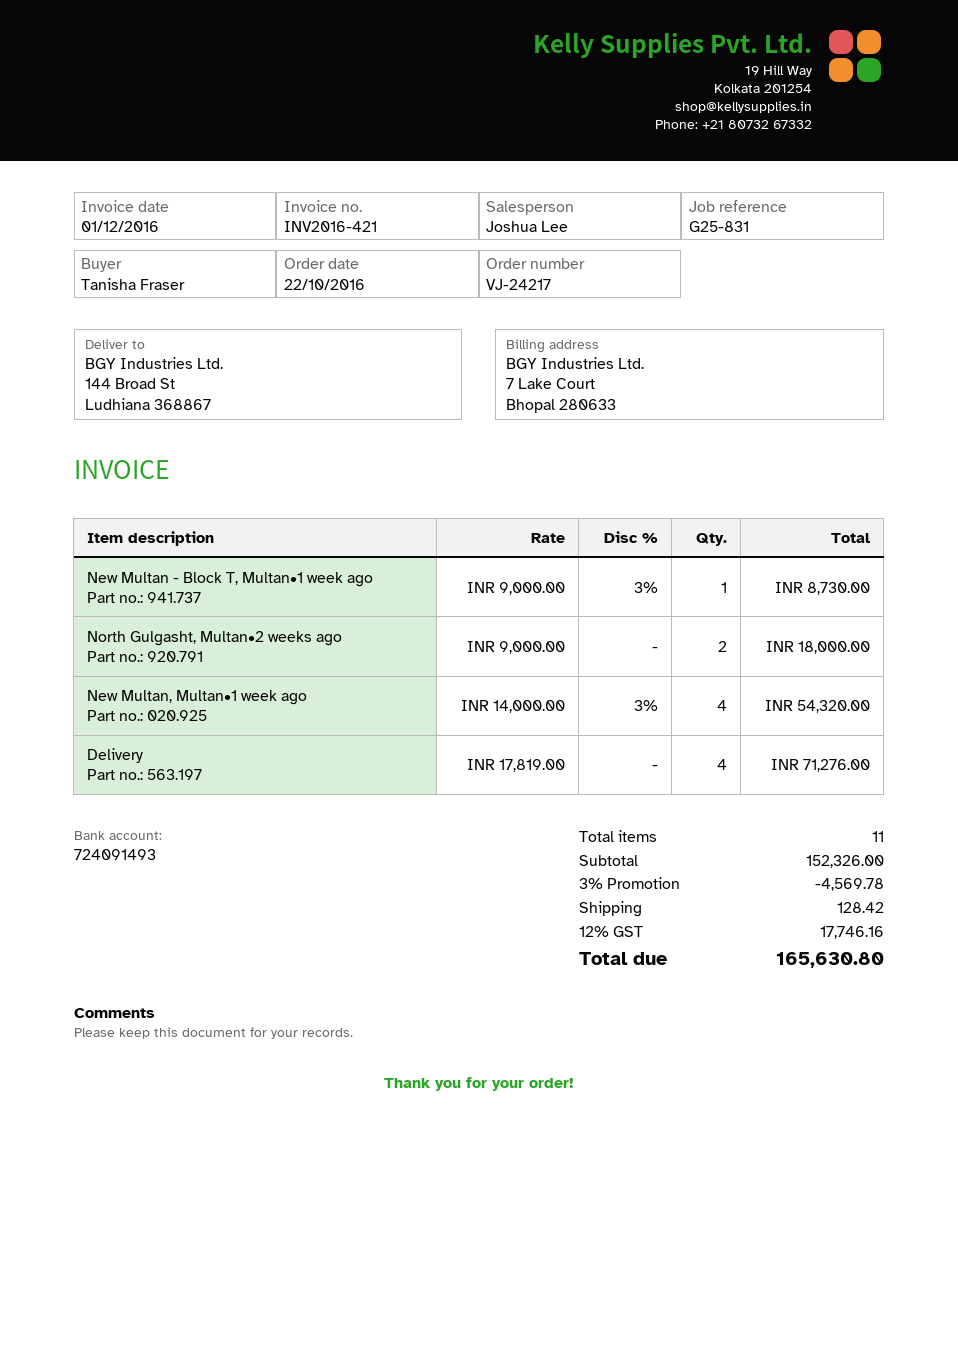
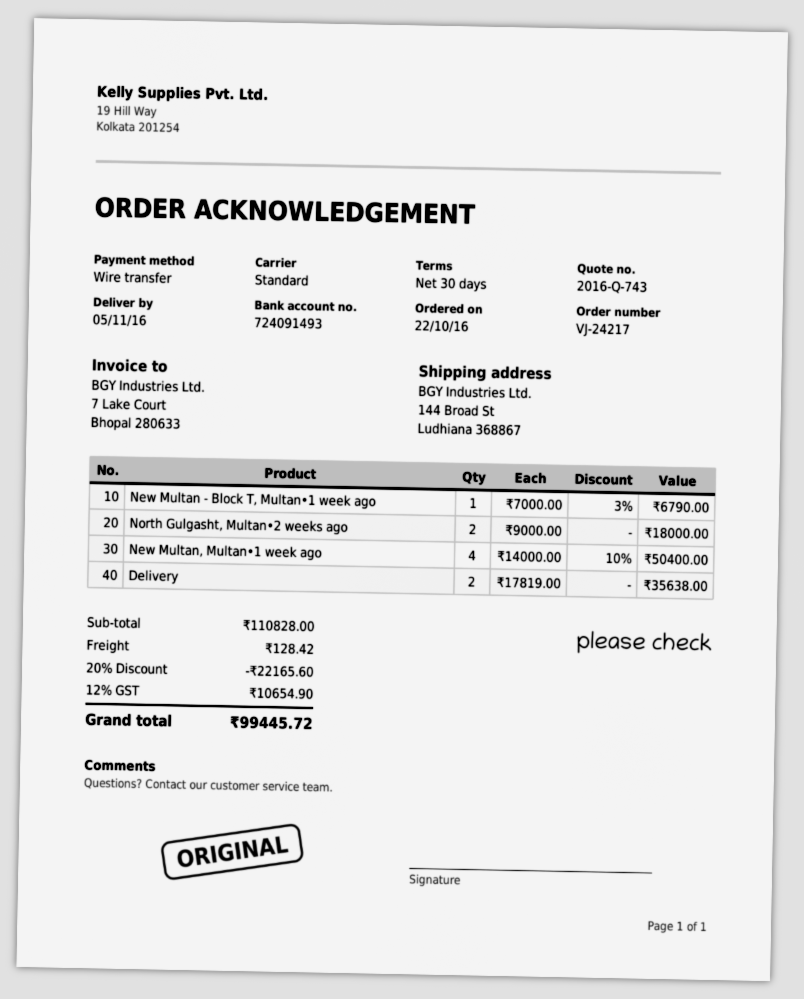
New Multan - Block T, Multan•1 week ago: 1 x 9000.00 - 3% = 8730.00 -> 1 x 7000.00 - 3% = 6790.00
New Multan, Multan•1 week ago: 4 x 14000.00 - 3% = 54320.00 -> 4 x 14000.00 - 10% = 50400.00
Delivery: 4 x 17819.00 = 71276.00 -> 2 x 17819.00 = 35638.00
subtotal: 152326.00 -> 110828.00
discount: 3% = 4569.78 -> 20% = 22165.60
tax: 12% = 17746.16 -> 12% = 10654.90
total: 165630.80 -> 99445.72

